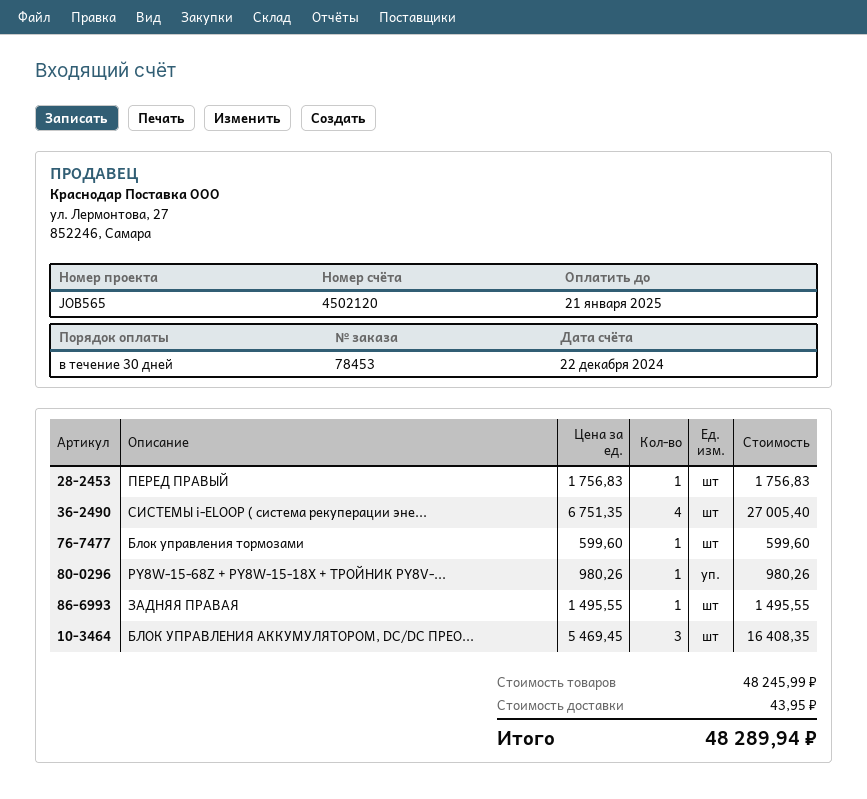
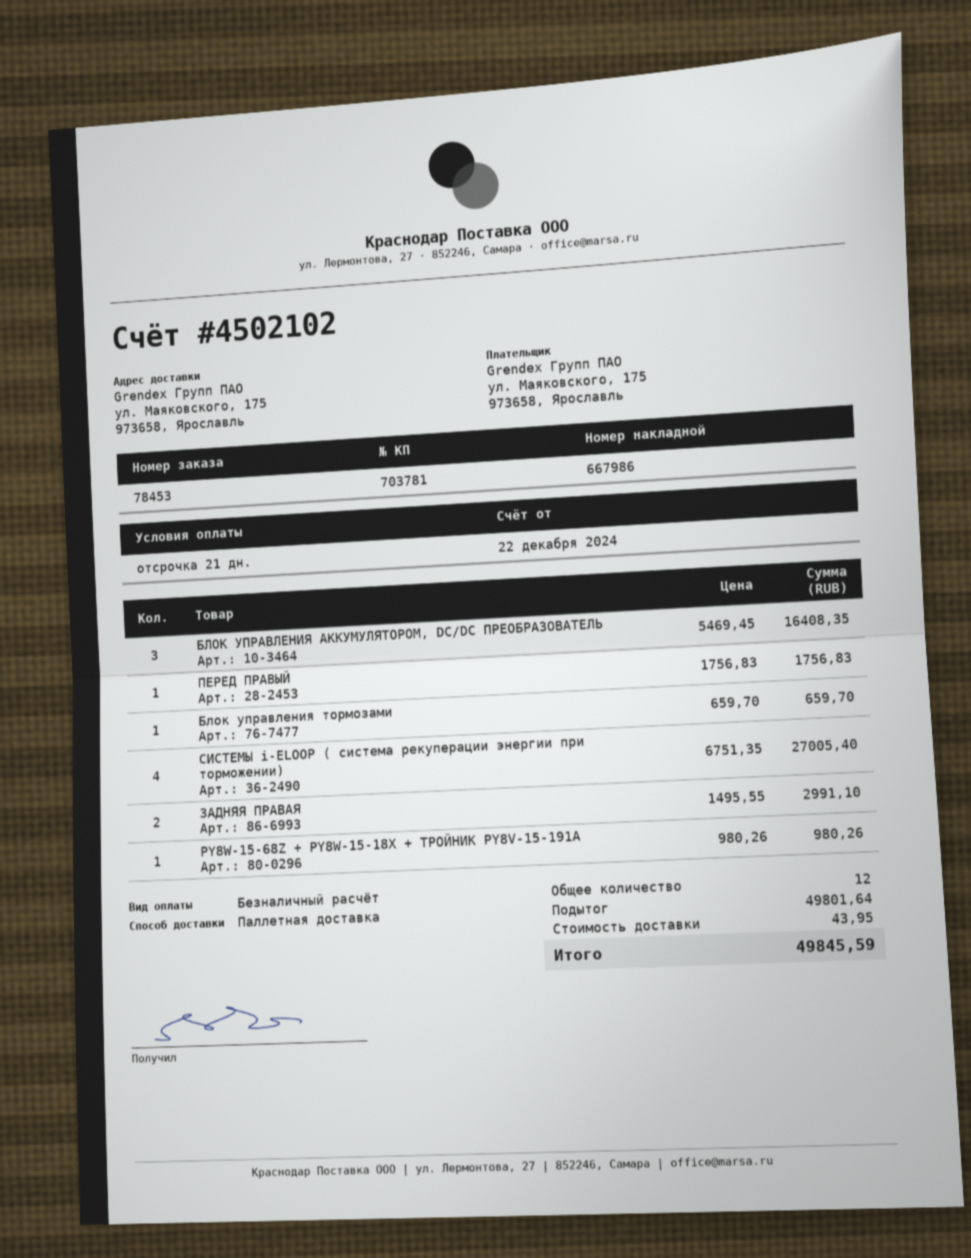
invoice number: 4502120 -> 4502102
payment terms: 30 days -> 21 days
Блок управления тормозами: 1 x 599.60 = 599.60 -> 1 x 659.70 = 659.70
ЗАДНЯЯ ПРАВАЯ: 1 x 1495.55 = 1495.55 -> 2 x 1495.55 = 2991.10
subtotal: 48245.99 -> 49801.64
total: 48289.94 -> 49845.59

